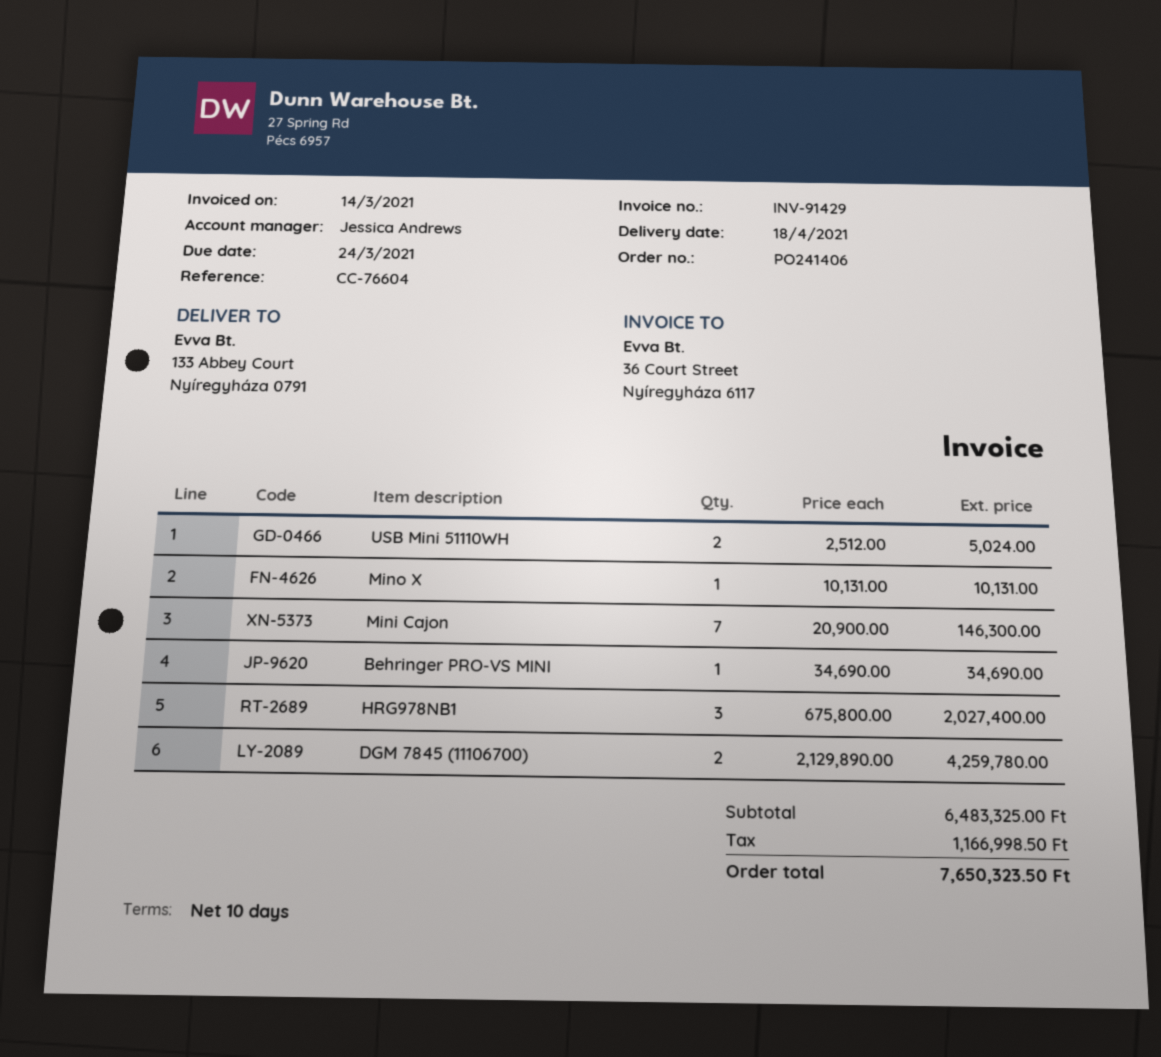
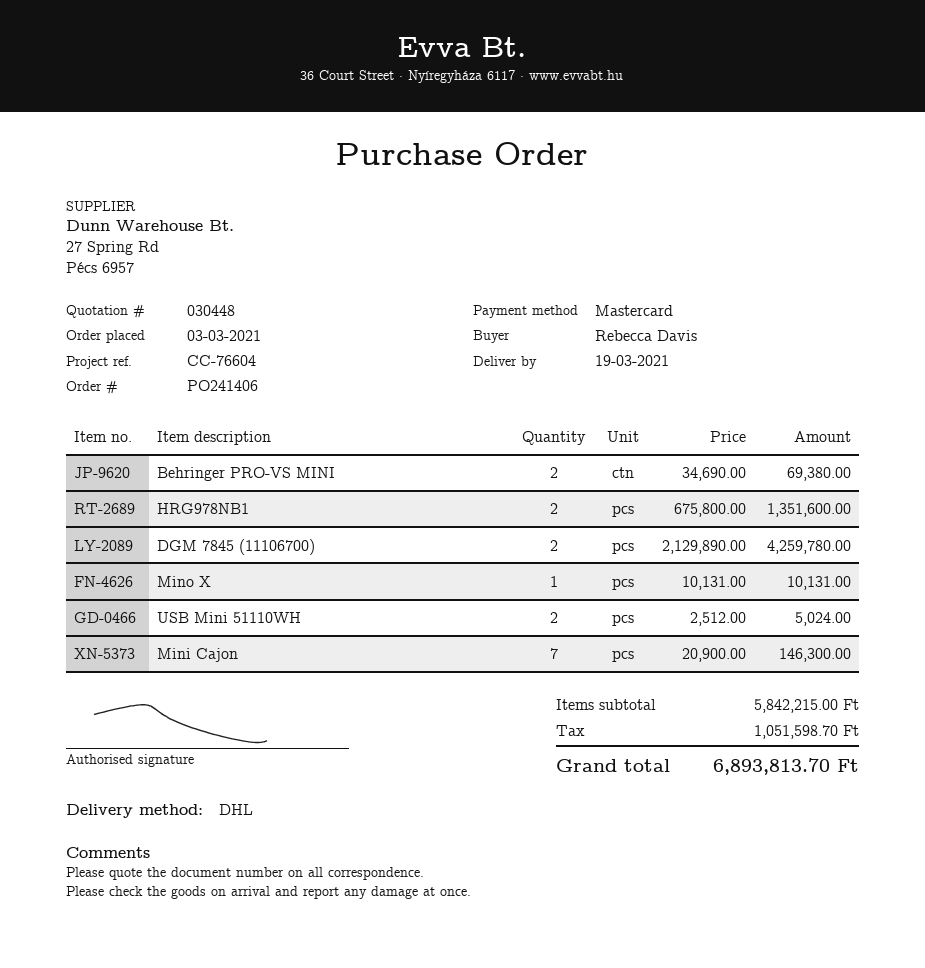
delivery date: 2021-04-18 -> 2021-03-19
Behringer PRO-VS MINI: 1 x 34690.00 = 34690.00 -> 2 x 34690.00 = 69380.00
HRG978NB1: 3 x 675800.00 = 2027400.00 -> 2 x 675800.00 = 1351600.00
subtotal: 6483325.00 -> 5842215.00
tax: 1166998.50 -> 1051598.70
total: 7650323.50 -> 6893813.70

